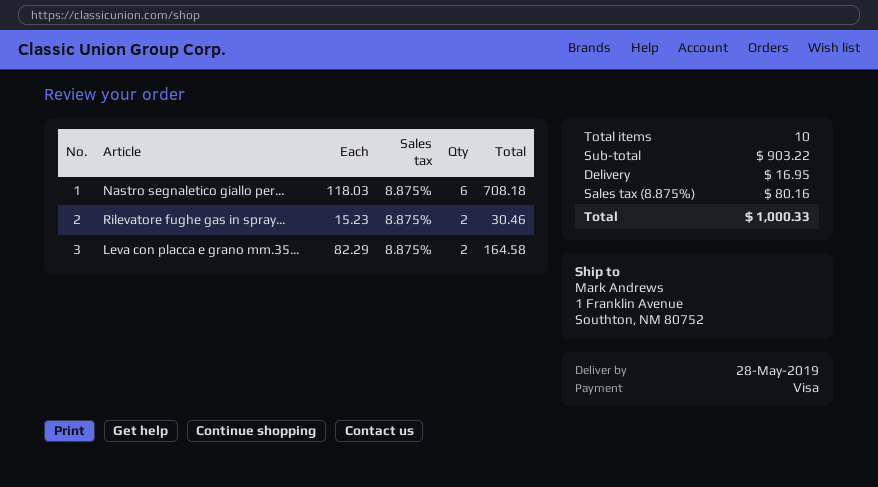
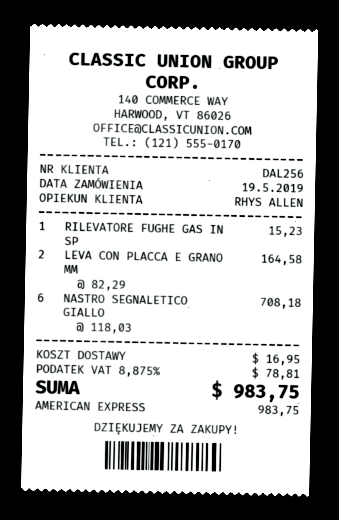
payment method: Visa -> American Express
Rilevatore fughe gas in spray...: 2 x 15.23 = 30.46 -> 1 x 15.23 = 15.23
tax: 8.875% = 80.16 -> 8.875% = 78.81
total: 1000.33 -> 983.75

